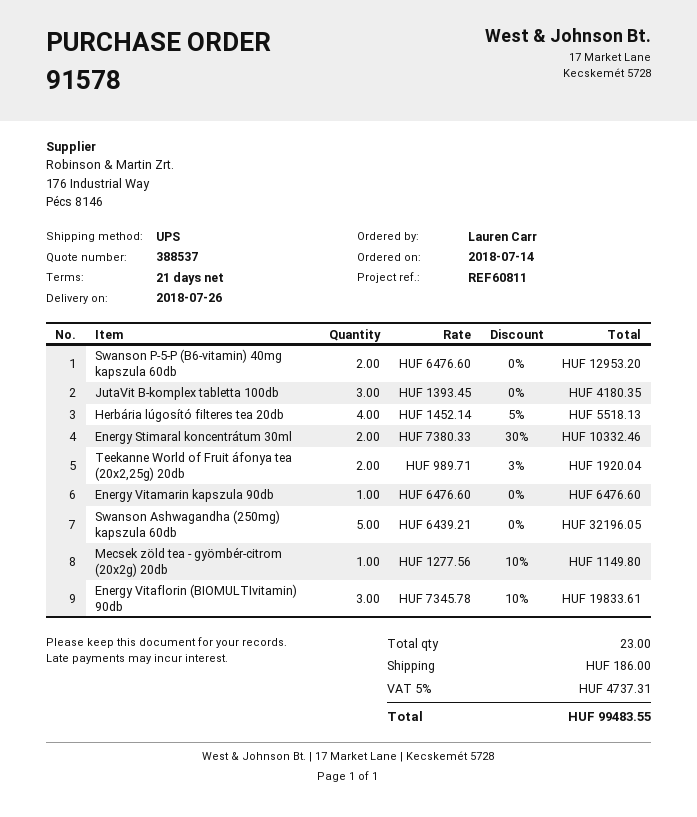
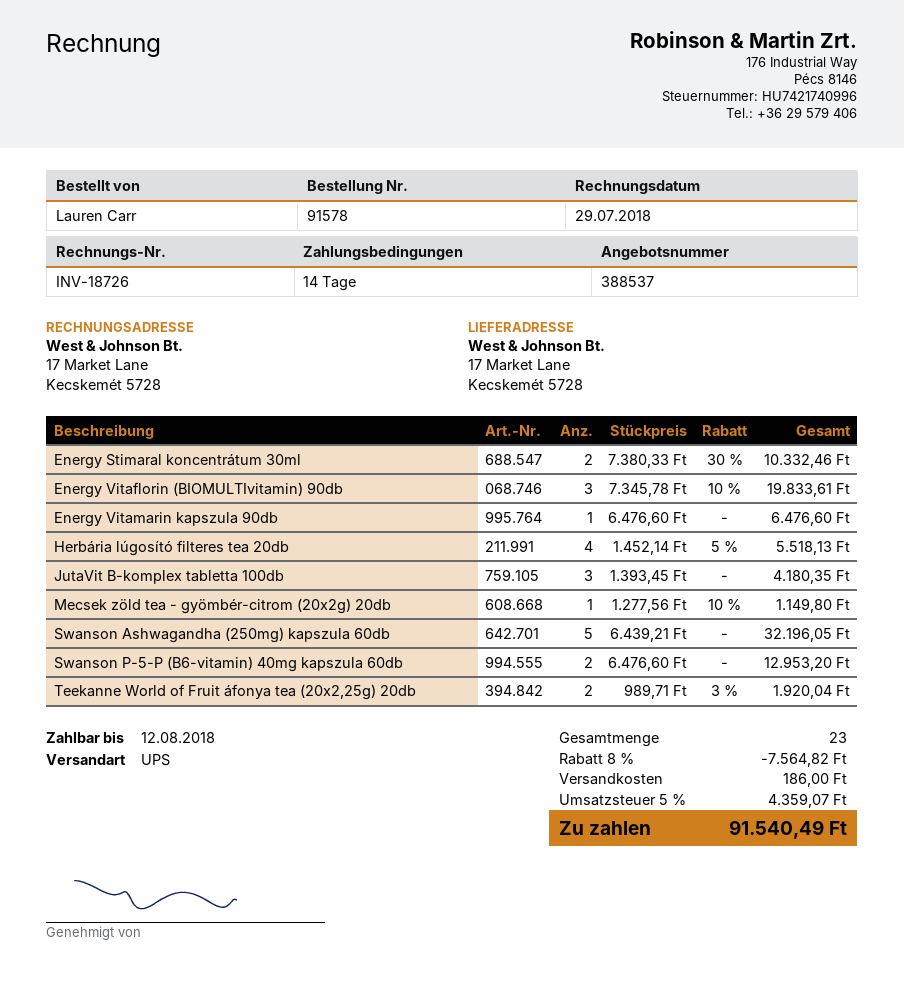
payment terms: 21 days -> 14 days
discount: none -> 8% = 7564.82
tax: 5% = 4737.31 -> 5% = 4359.07
total: 99483.55 -> 91540.49

